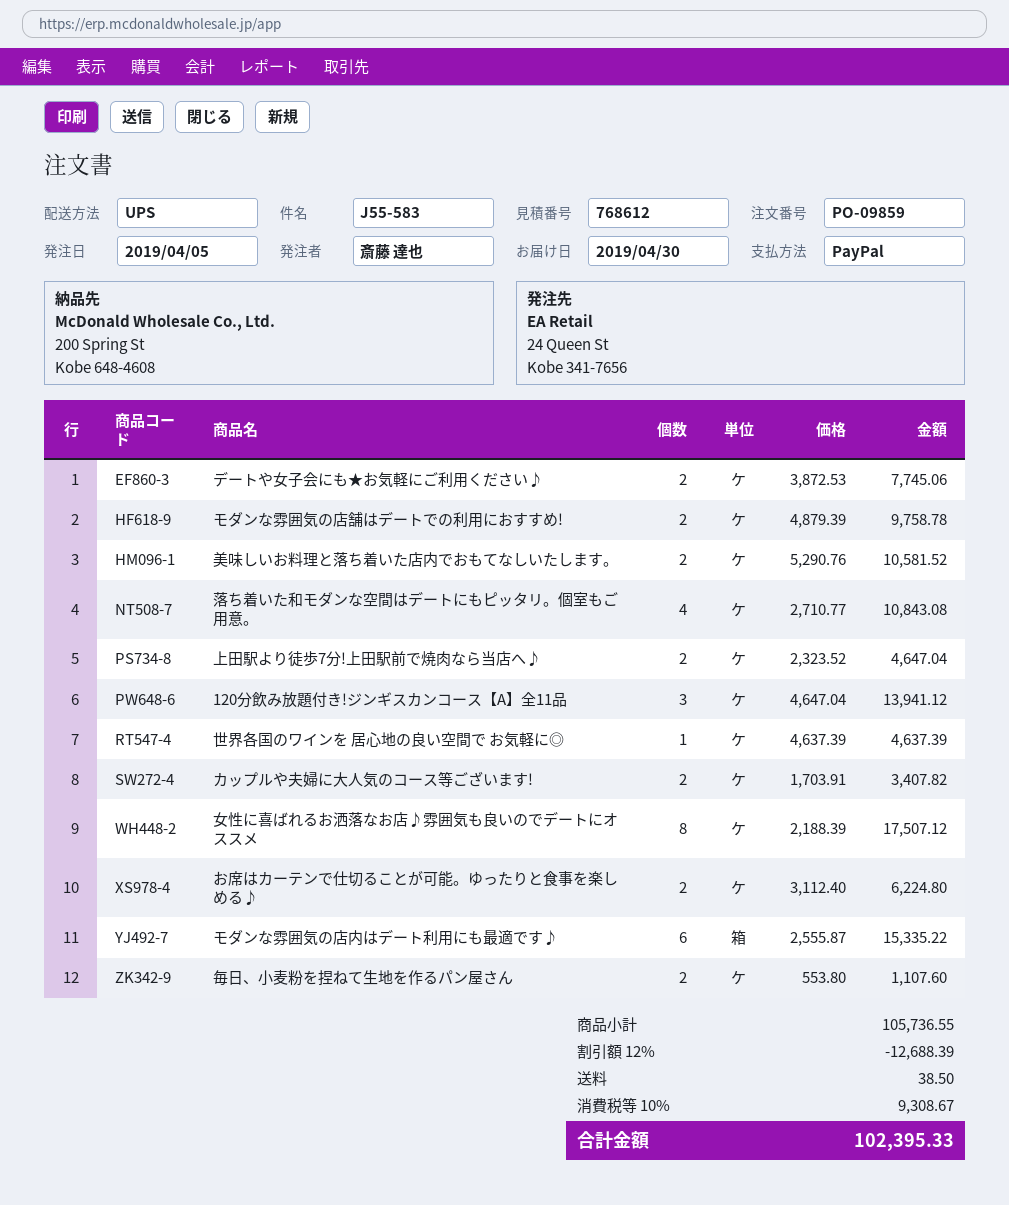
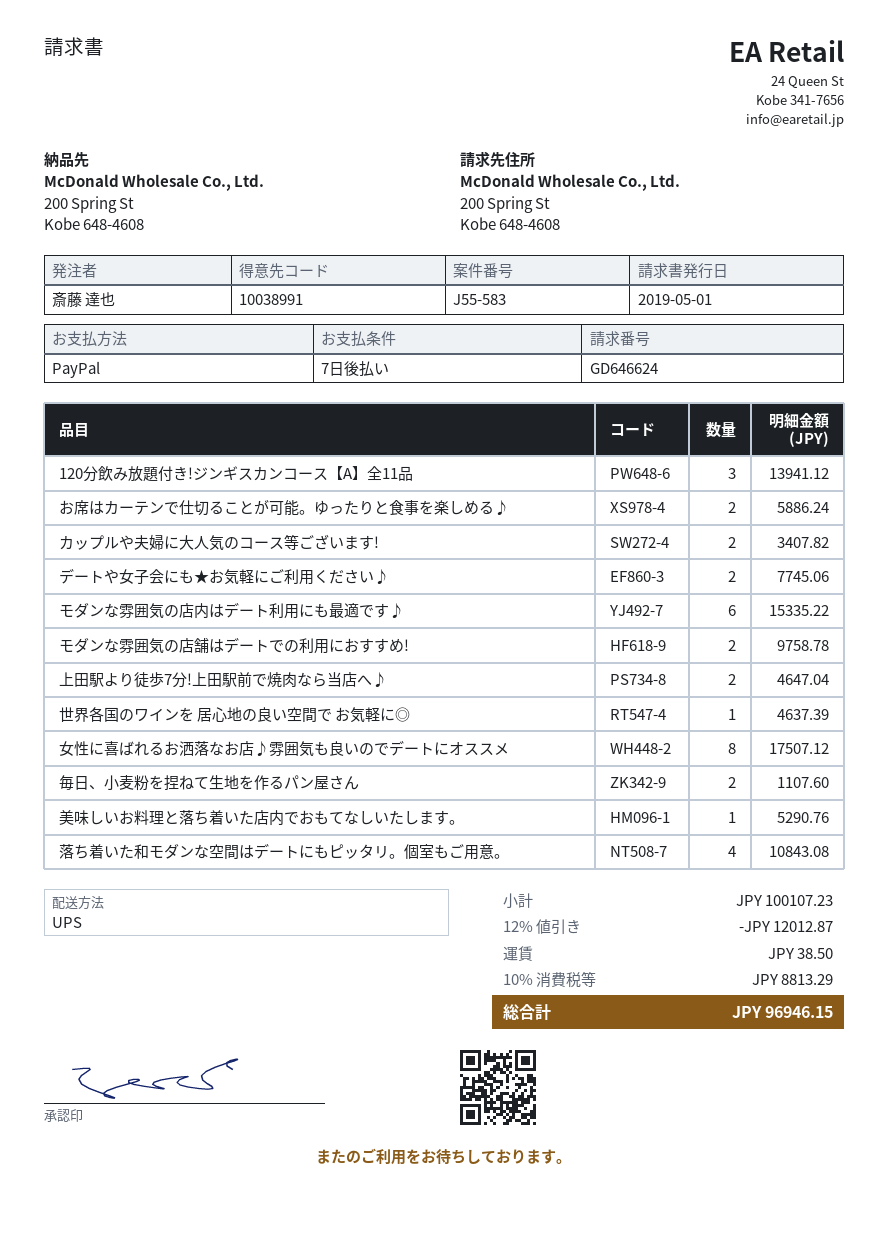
美味しいお料理と落ち着いた店内でおもてなしいたします。: 2 for 10581.52 -> 1 for 5290.76
お席はカーテンで仕切ることが可能。ゆったりと食事を楽しめる♪: 2 for 6224.80 -> 2 for 5886.24
subtotal: 105736.55 -> 100107.23
discount: 12% = 12688.39 -> 12% = 12012.87
tax: 10% = 9308.67 -> 10% = 8813.29
total: 102395.33 -> 96946.15

